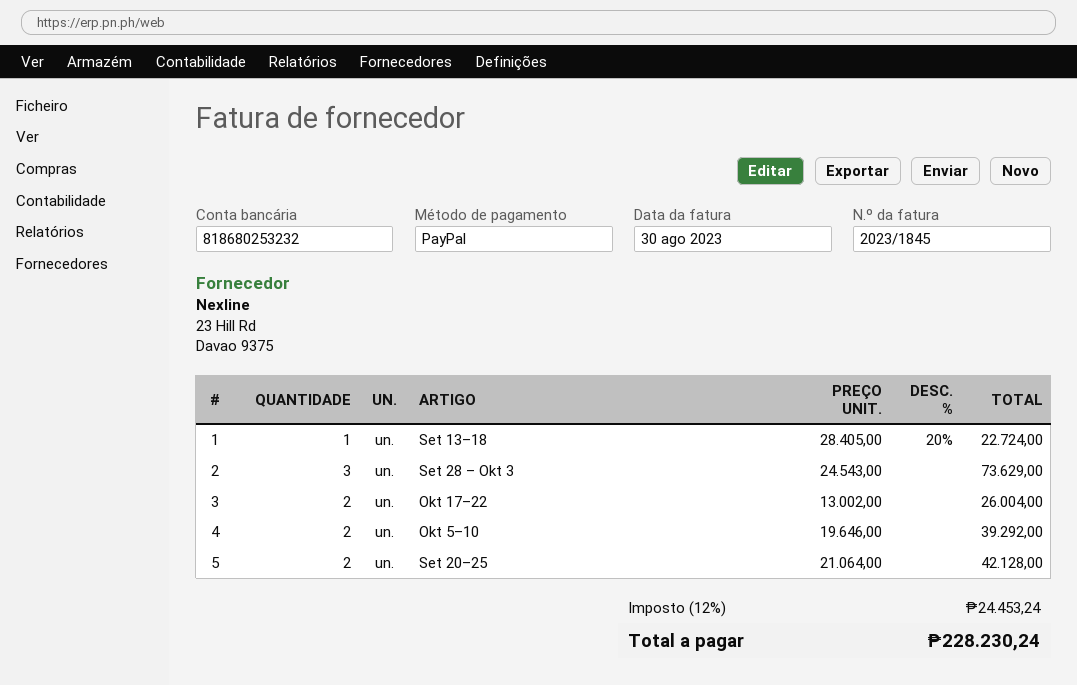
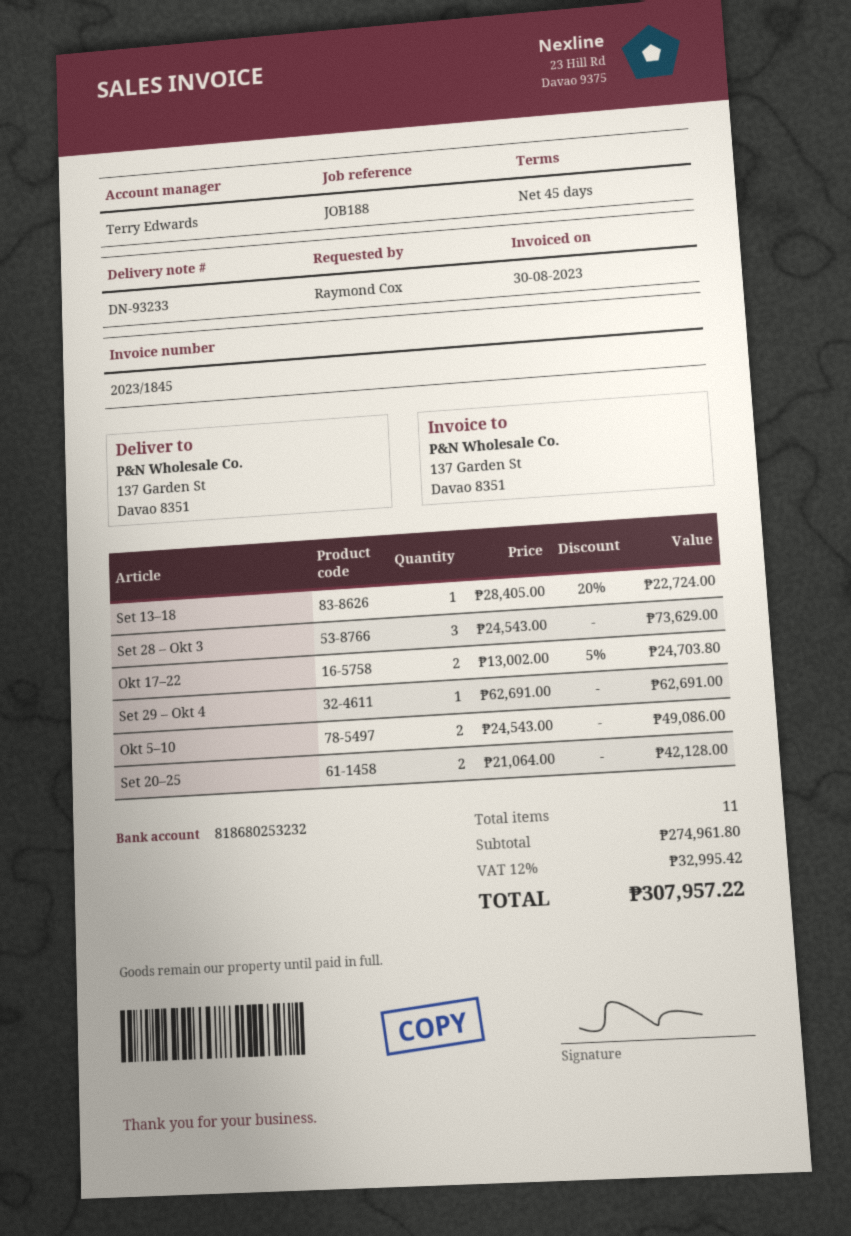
Okt 17–22: 2 x 13002.00 = 26004.00 -> 2 x 13002.00 - 5% = 24703.80
Okt 5–10: 2 x 19646.00 = 39292.00 -> 2 x 24543.00 = 49086.00
Set 29 – Okt 4: none -> 1 x 62691.00 = 62691.00
tax: 12% = 24453.24 -> 12% = 32995.42
total: 228230.24 -> 307957.22

